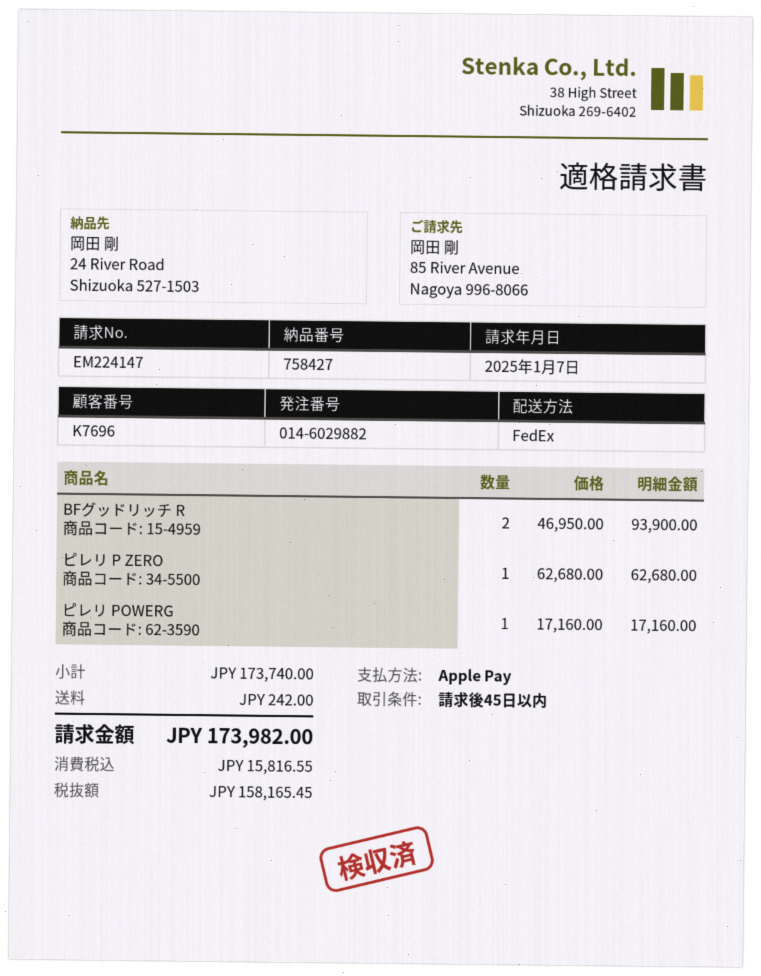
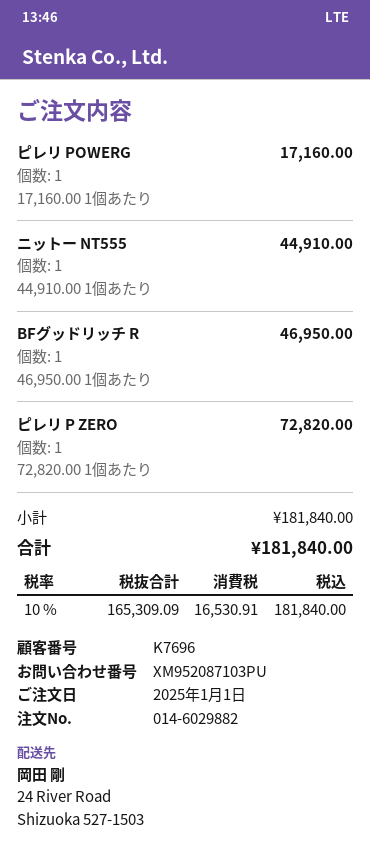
BFグッドリッチ R: 2 x 46950.00 = 93900.00 -> 1 x 46950.00 = 46950.00
ピレリ P ZERO: 1 x 62680.00 = 62680.00 -> 1 x 72820.00 = 72820.00
ニットー NT555: none -> 1 x 44910.00 = 44910.00
subtotal: 173740.00 -> 181840.00
shipping: 242.00 -> none
net: 158165.45 -> 165309.09
tax: 15816.55 -> 16530.91
total: 173982.00 -> 181840.00

